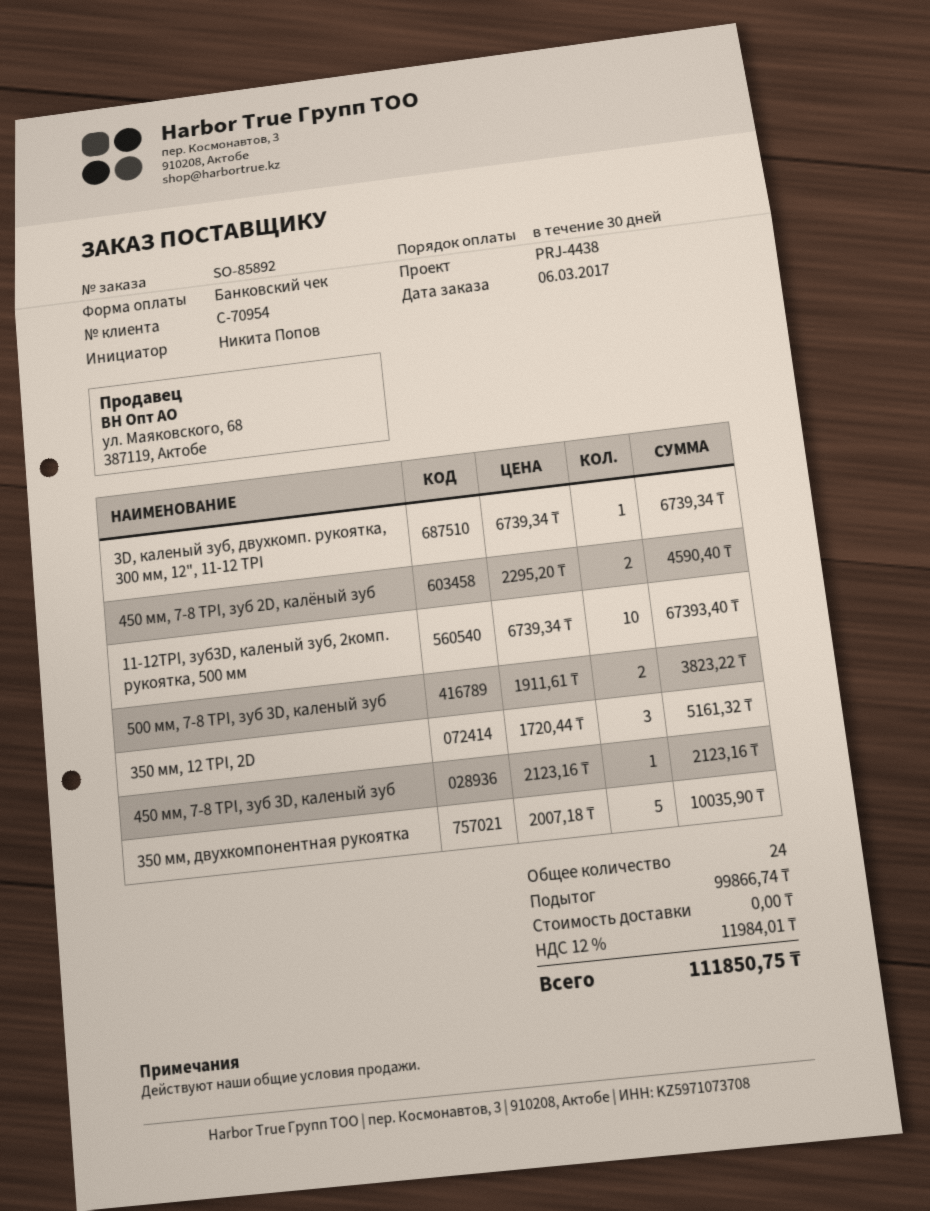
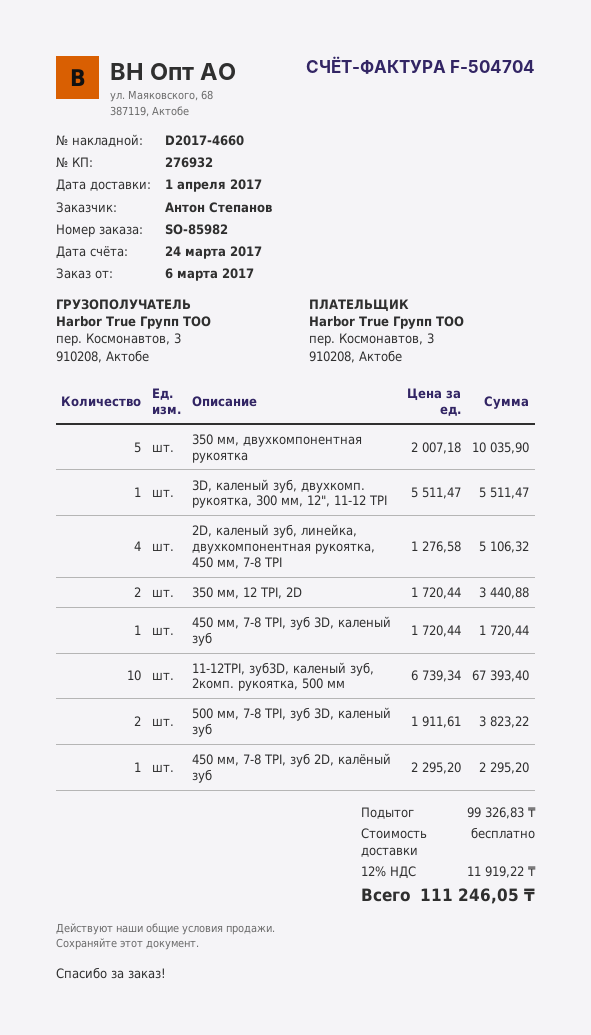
order number: SO-85892 -> SO-85982
ordered by: Никита Попов -> Антон Степанов
3D, каленый зуб, двухкомп. рукоятка, 300 мм, 12", 11-12 TPI: 1 x 6739.34 = 6739.34 -> 1 x 5511.47 = 5511.47
450 мм, 7-8 TPI, зуб 2D, калёный зуб: 2 x 2295.20 = 4590.40 -> 1 x 2295.20 = 2295.20
350 мм, 12 TPI, 2D: 3 x 1720.44 = 5161.32 -> 2 x 1720.44 = 3440.88
450 мм, 7-8 TPI, зуб 3D, каленый зуб: 1 x 2123.16 = 2123.16 -> 1 x 1720.44 = 1720.44
2D, каленый зуб, линейка, двухкомпонентная рукоятка, 450 мм, 7-8 TPI: none -> 4 x 1276.58 = 5106.32
subtotal: 99866.74 -> 99326.83
tax: 12% = 11984.01 -> 12% = 11919.22
total: 111850.75 -> 111246.05

